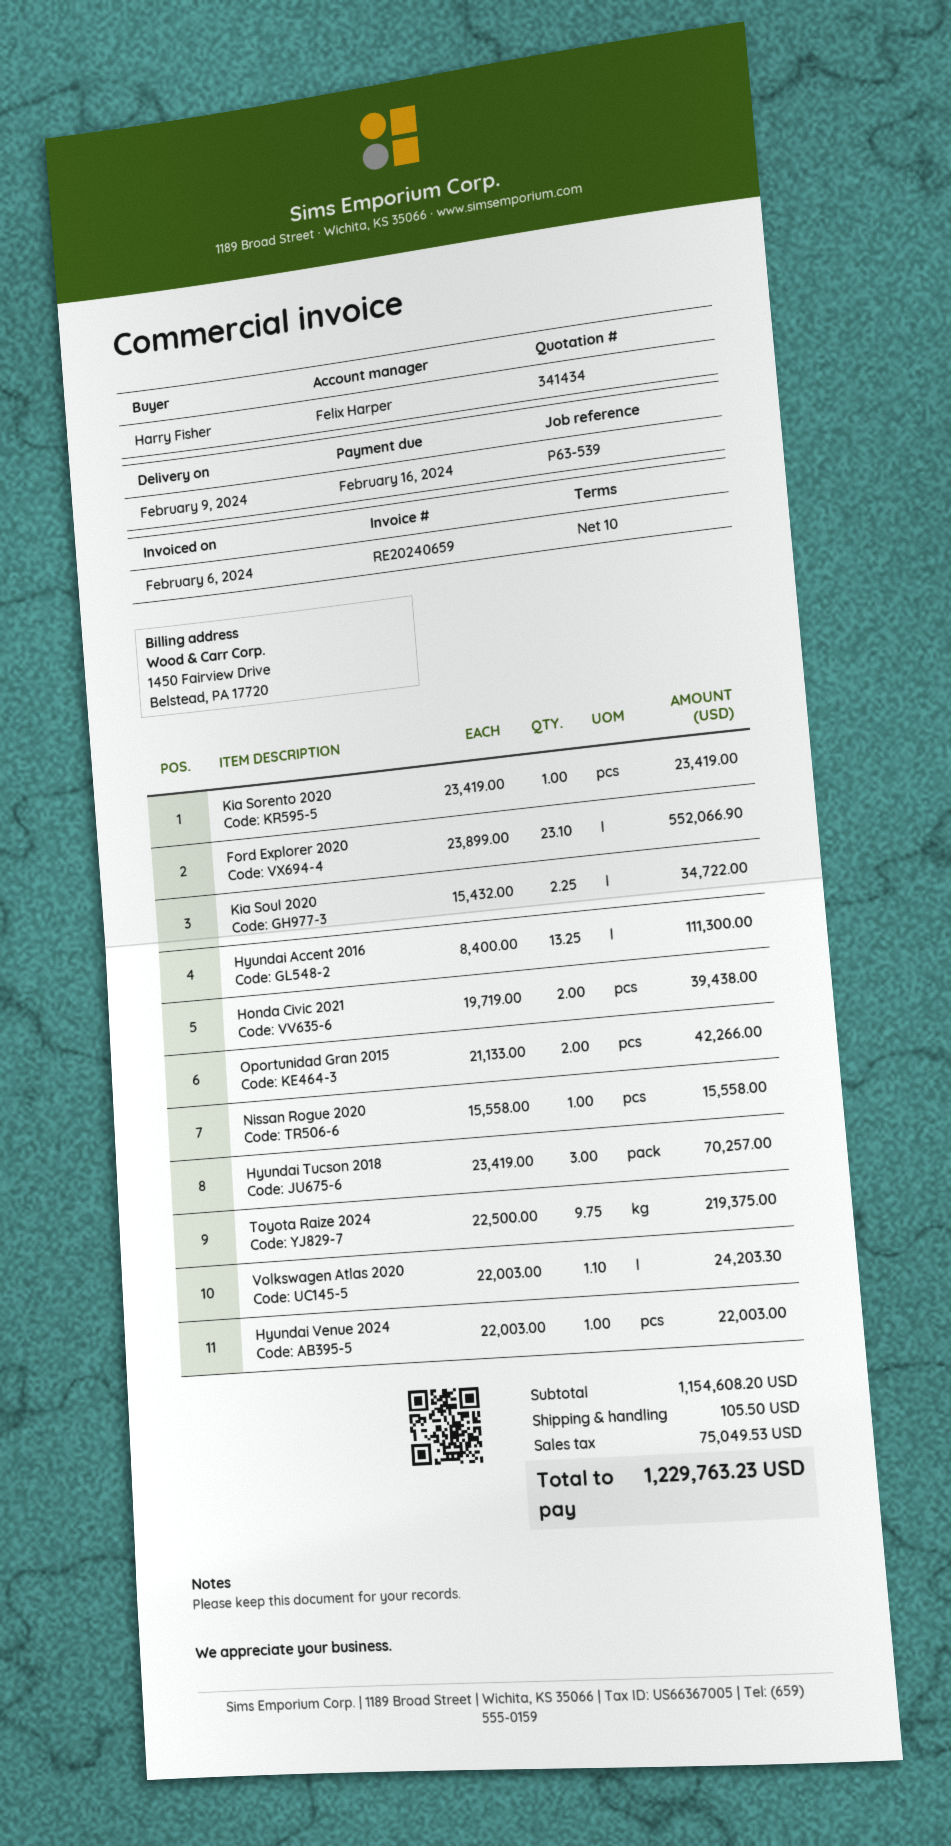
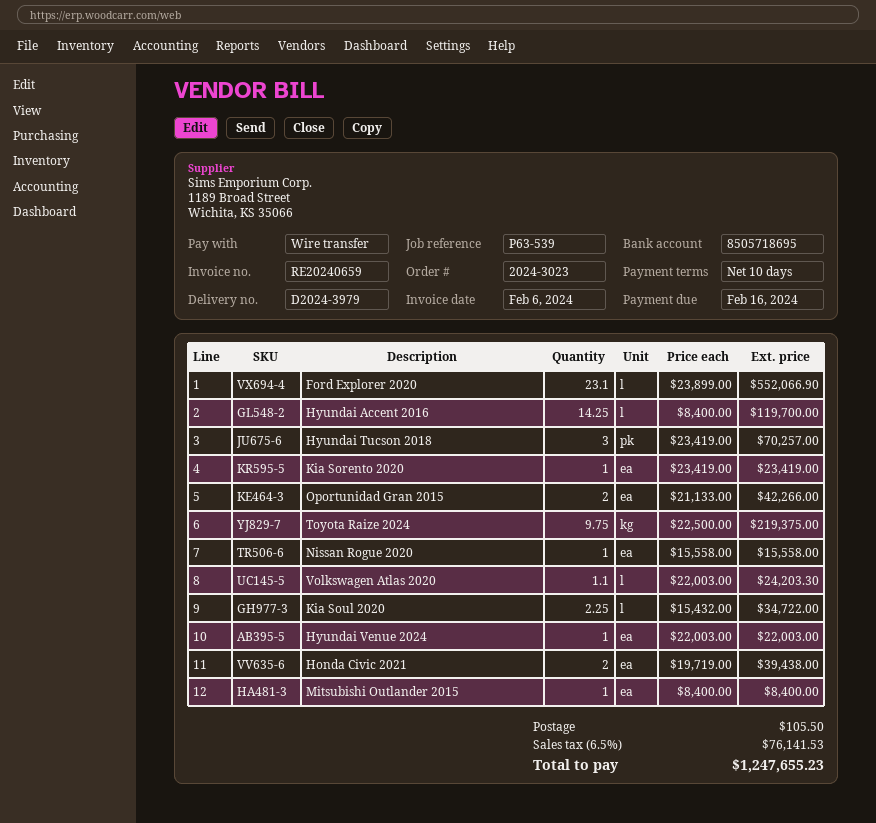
Hyundai Accent 2016: 13.25 x 8400.00 = 111300.00 -> 14.25 x 8400.00 = 119700.00
Mitsubishi Outlander 2015: none -> 1 x 8400.00 = 8400.00
tax: 75049.53 -> 76141.53
total: 1229763.23 -> 1247655.23

